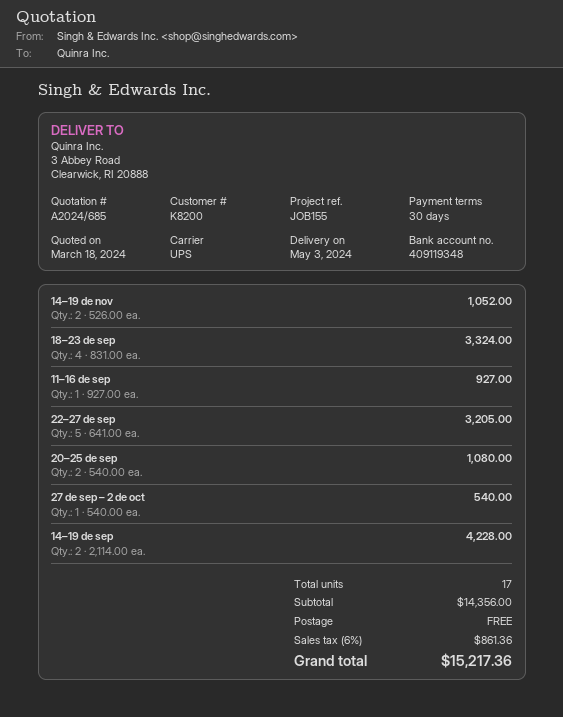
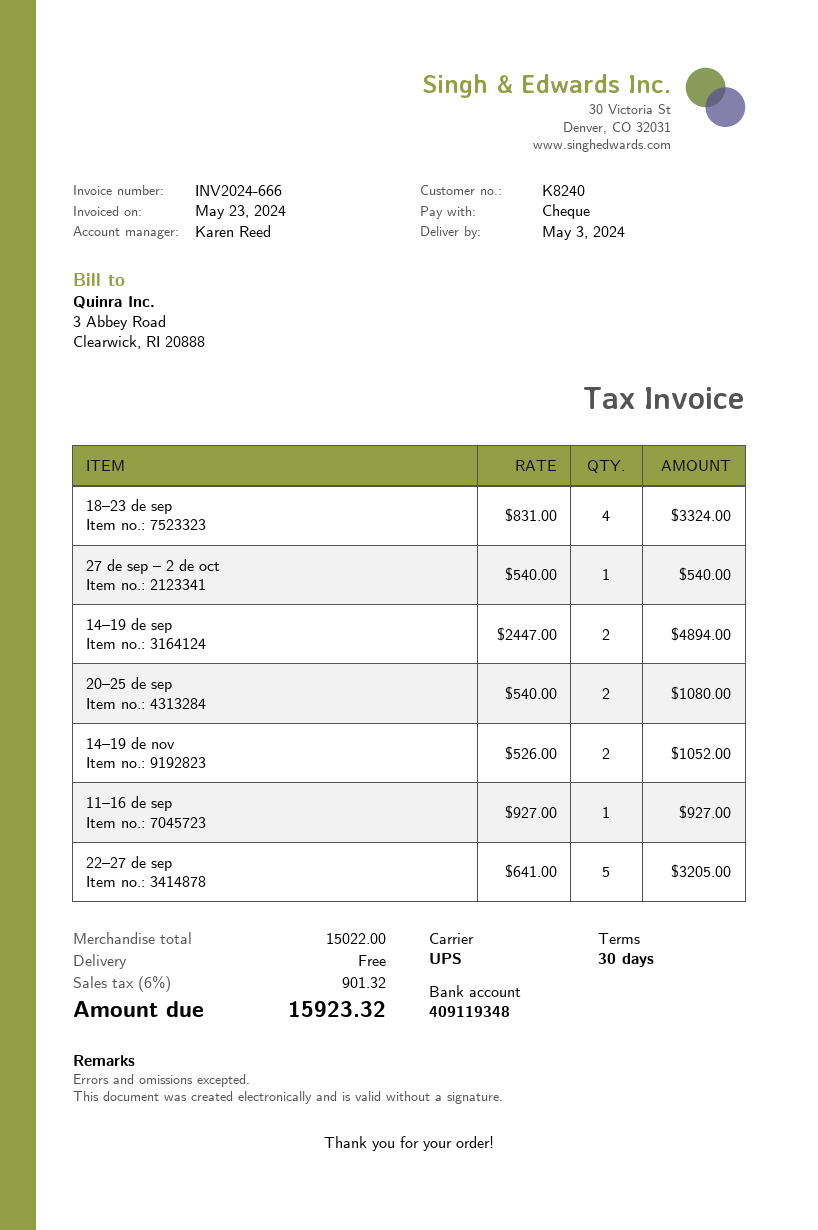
customer number: K8200 -> K8240
14–19 de sep: 2 x 2114.00 = 4228.00 -> 2 x 2447.00 = 4894.00
subtotal: 14356.00 -> 15022.00
tax: 6% = 861.36 -> 6% = 901.32
total: 15217.36 -> 15923.32

